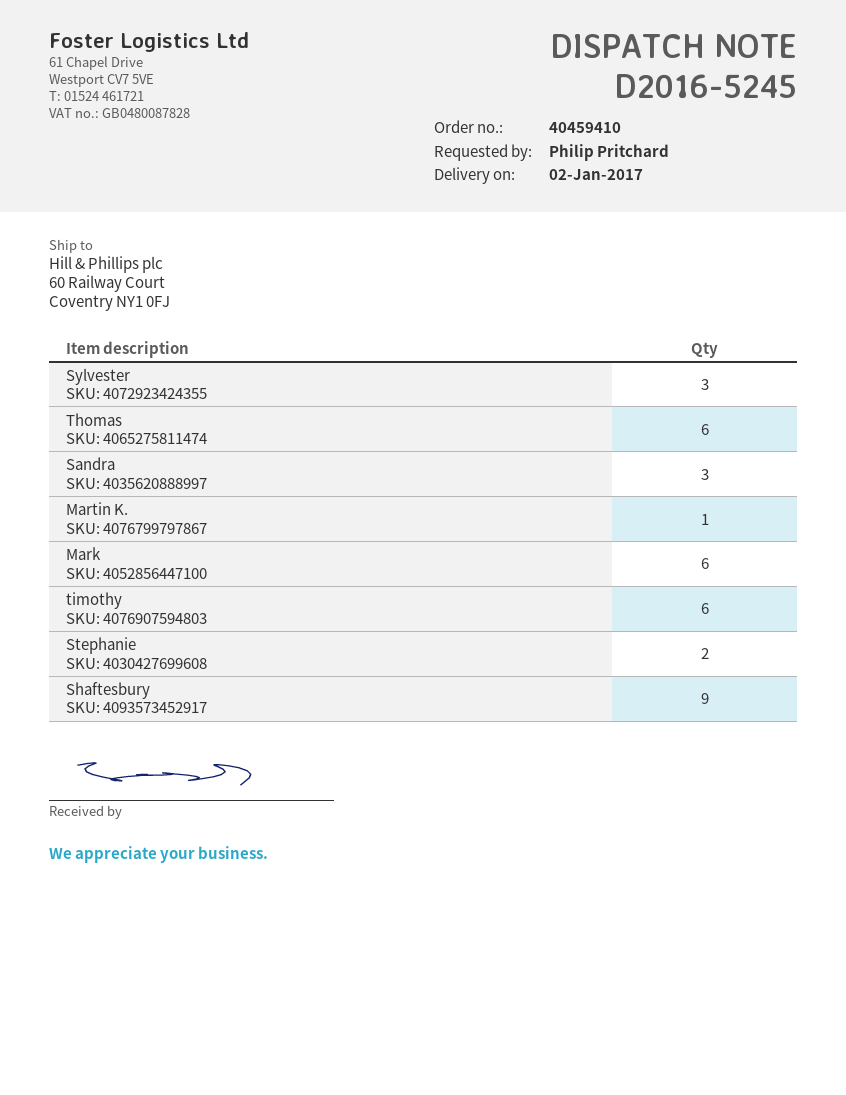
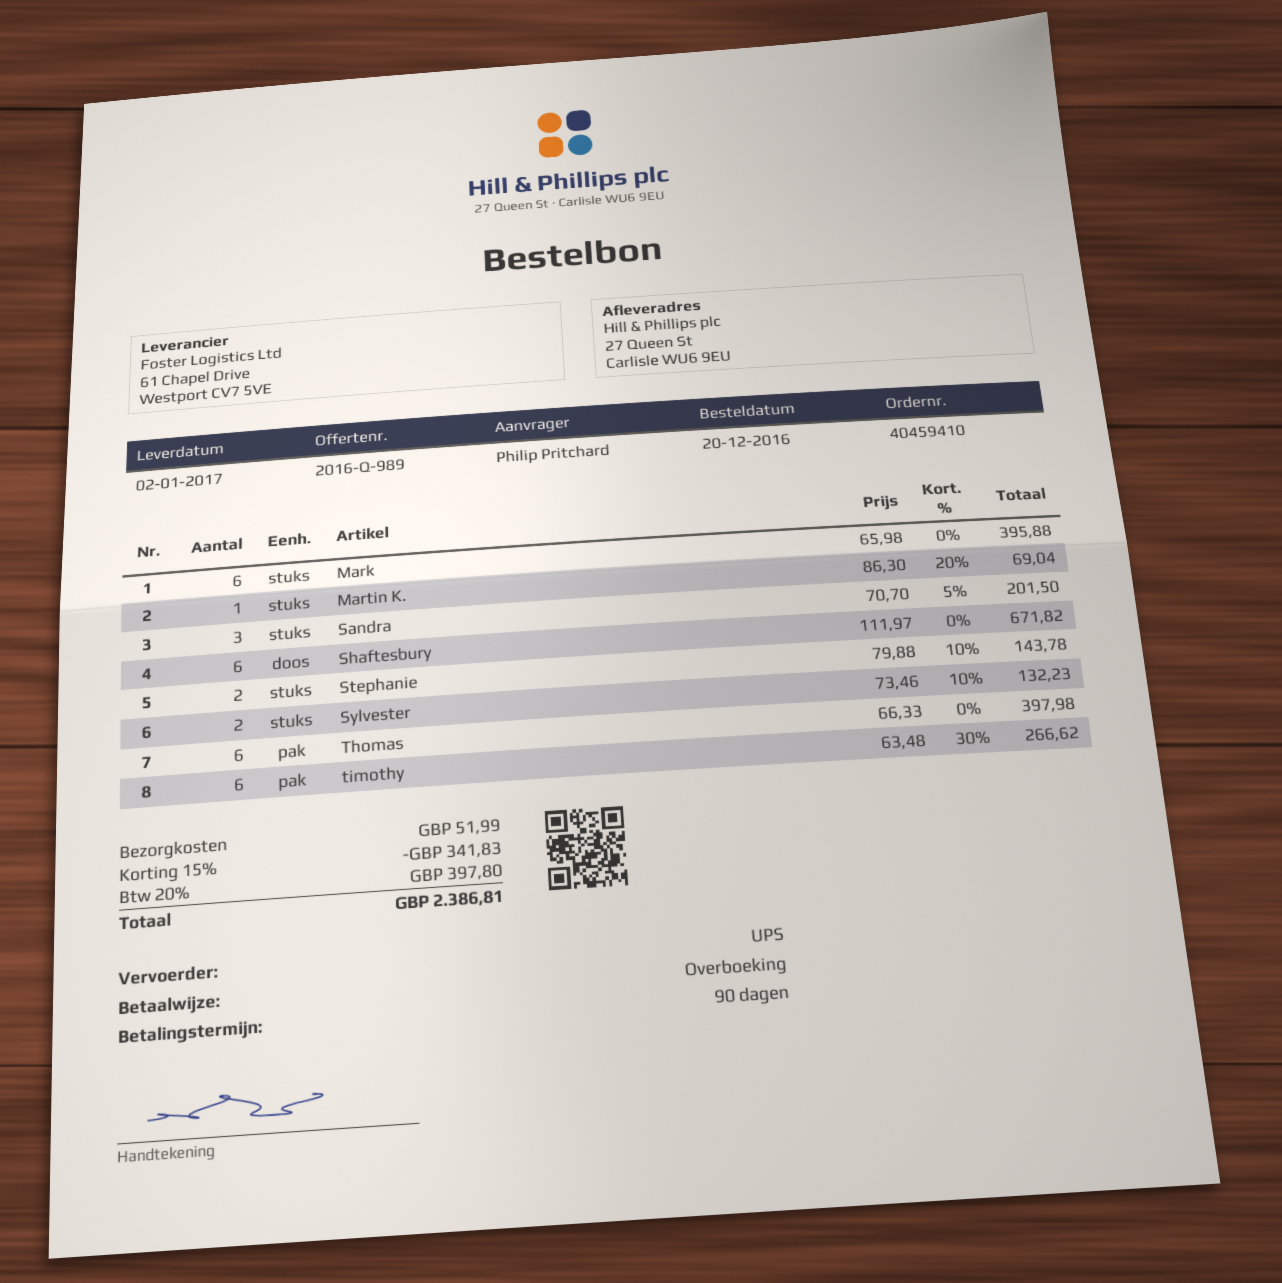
ship to: 60 Railway Court, Coventry NY1 0FJ -> 27 Queen St, Carlisle WU6 9EU
Sylvester: 3 -> 2
Shaftesbury: 9 -> 6

